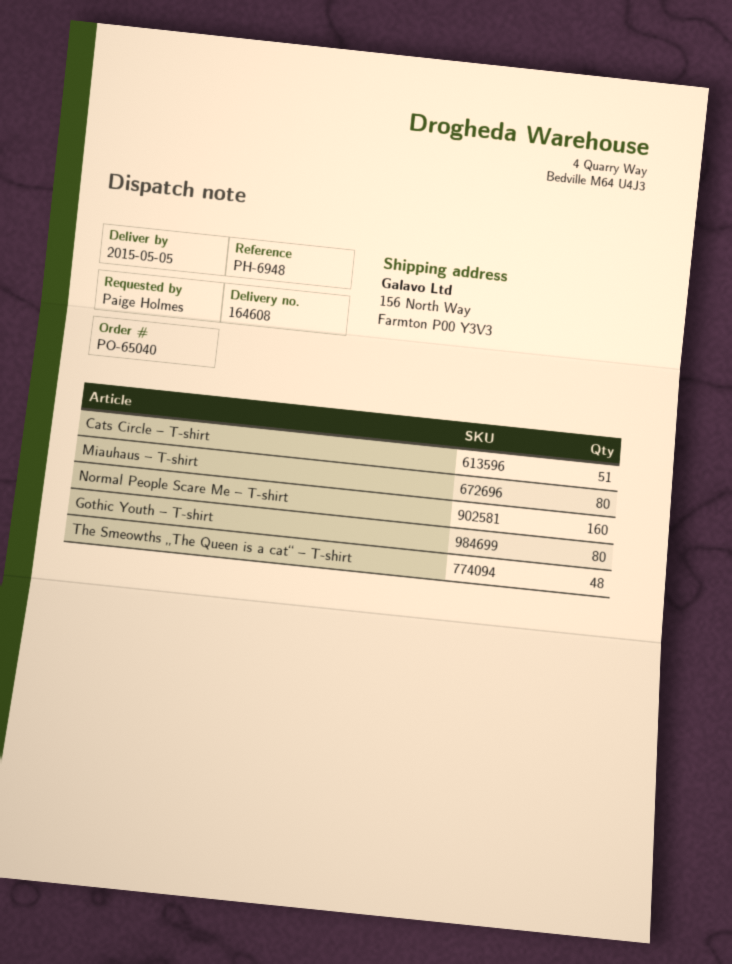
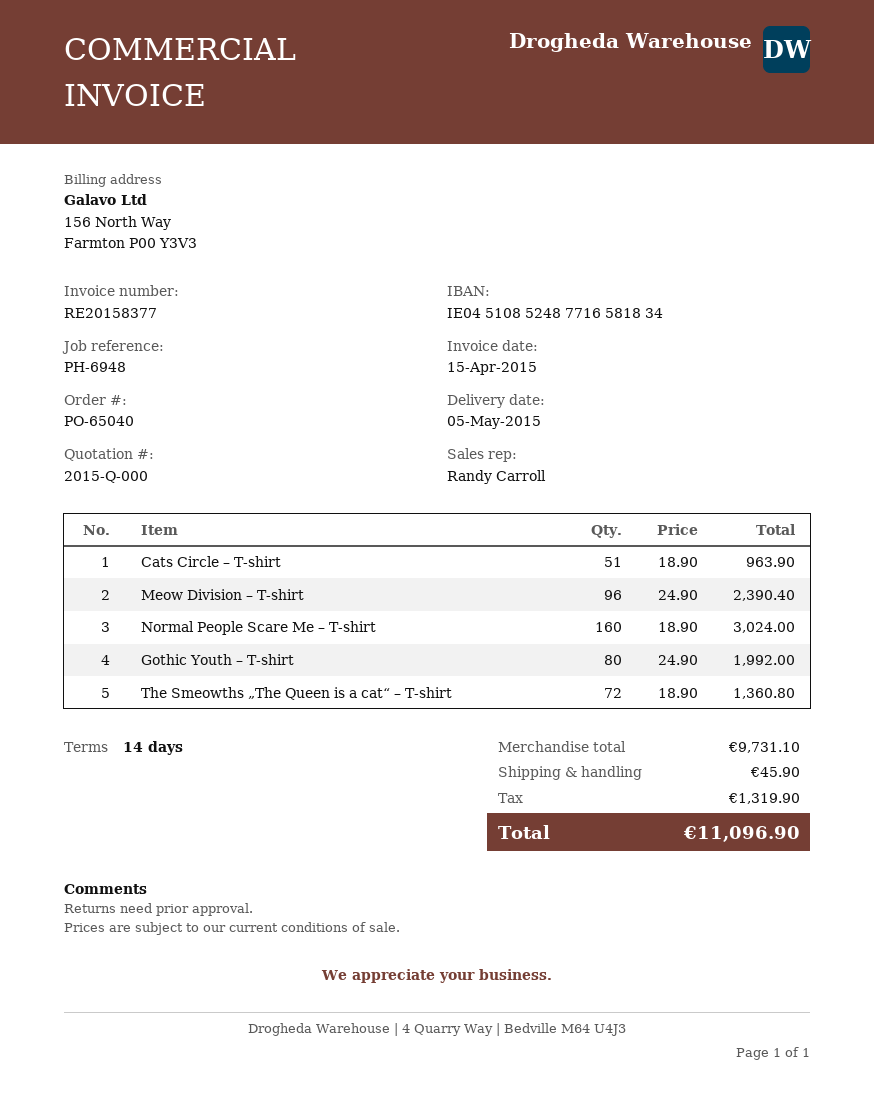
Miauhaus – T-shirt: 80 -> none
The Smeowths „The Queen is a cat“ – T-shirt: 48 -> 72
Meow Division – T-shirt: none -> 96

